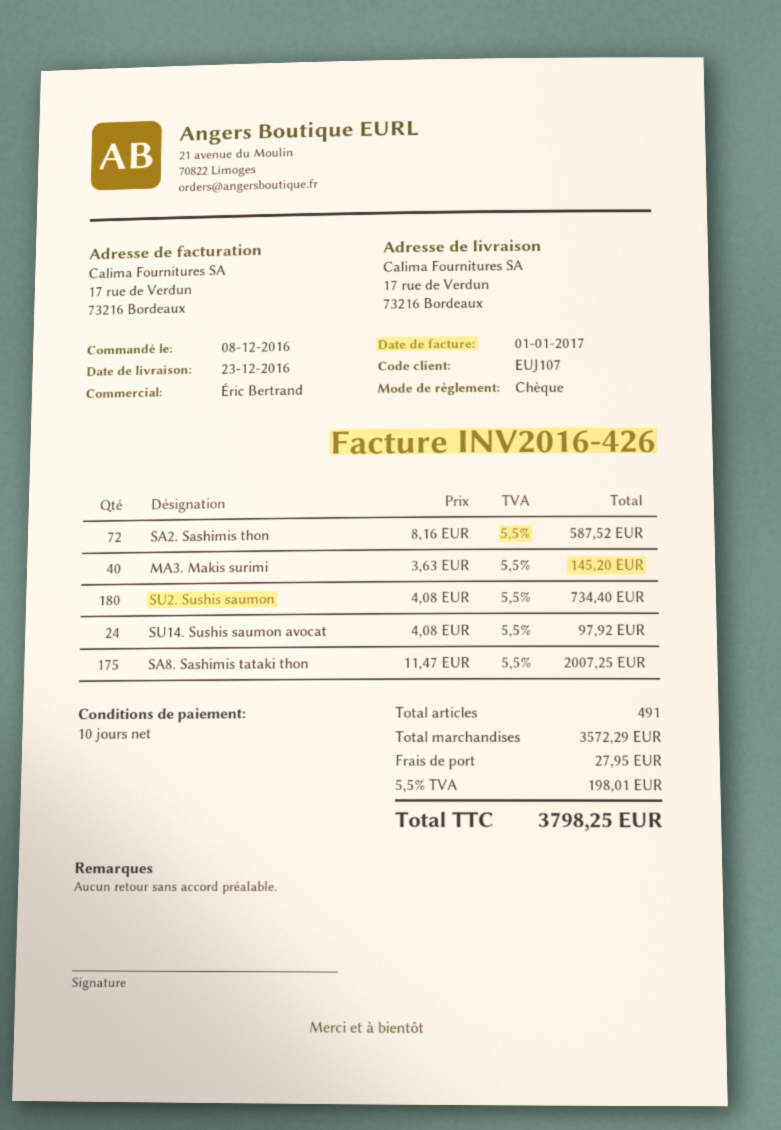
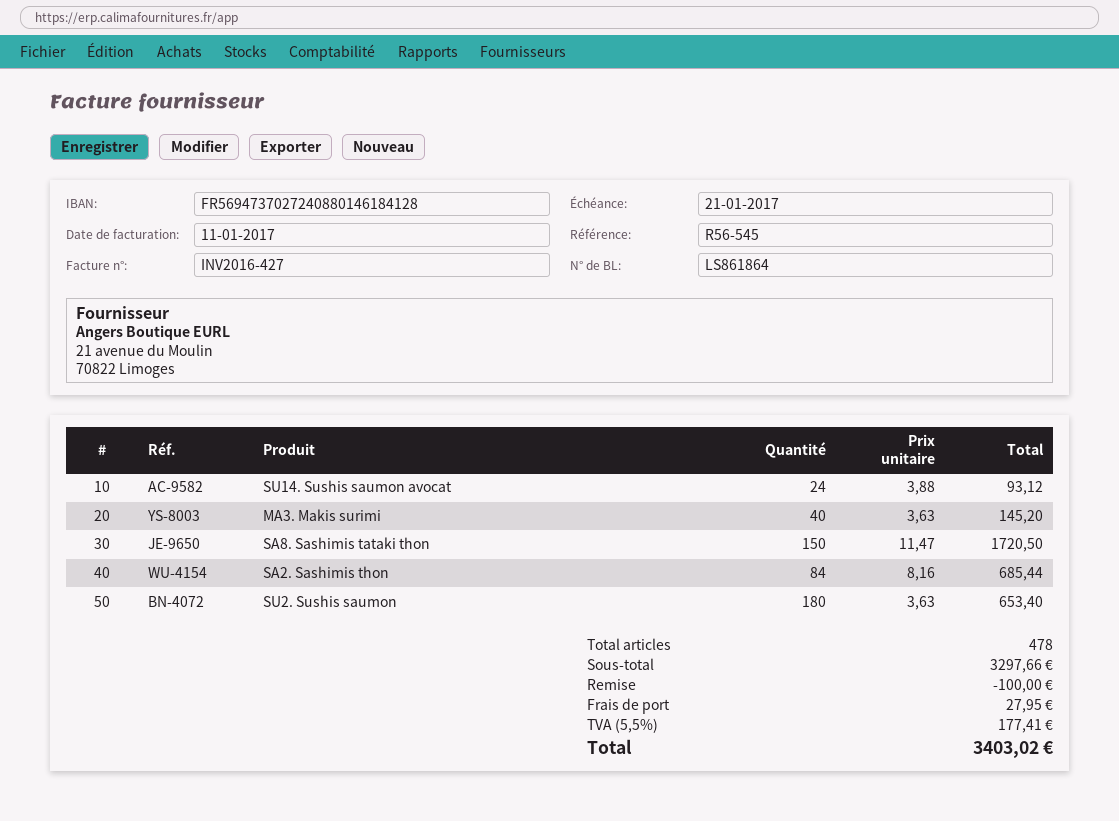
invoice number: INV2016-426 -> INV2016-427
invoice date: 2017-01-01 -> 2017-01-11
SA2. Sashimis thon: 72 x 8.16 = 587.52 -> 84 x 8.16 = 685.44
SU2. Sushis saumon: 180 x 4.08 = 734.40 -> 180 x 3.63 = 653.40
SU14. Sushis saumon avocat: 24 x 4.08 = 97.92 -> 24 x 3.88 = 93.12
SA8. Sashimis tataki thon: 175 x 11.47 = 2007.25 -> 150 x 11.47 = 1720.50
total quantity: 491 -> 478
subtotal: 3572.29 -> 3297.66
discount: none -> 100.00
tax: 5.5% = 198.01 -> 5.5% = 177.41
total: 3798.25 -> 3403.02

